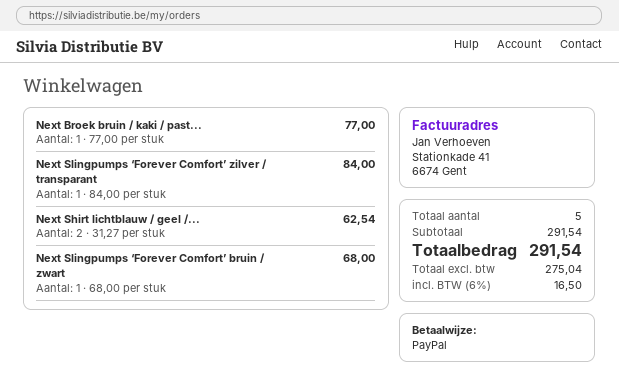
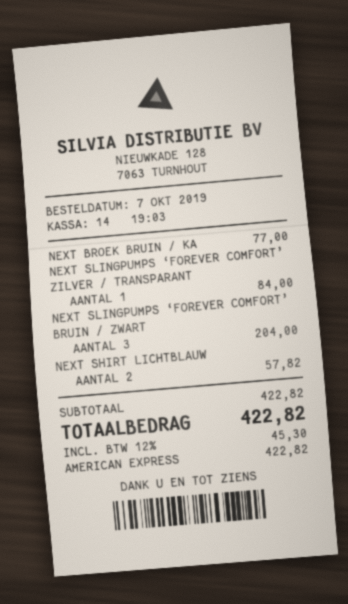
payment method: PayPal -> American Express
Next Shirt lichtblauw / geel /...: 2 for 62.54 -> 2 for 57.82
Next Slingpumps ‘Forever Comfort’ bruin / zwart: 1 for 68.00 -> 3 for 204.00
subtotal: 291.54 -> 422.82
tax: 6% = 16.50 -> 12% = 45.30
total: 291.54 -> 422.82

